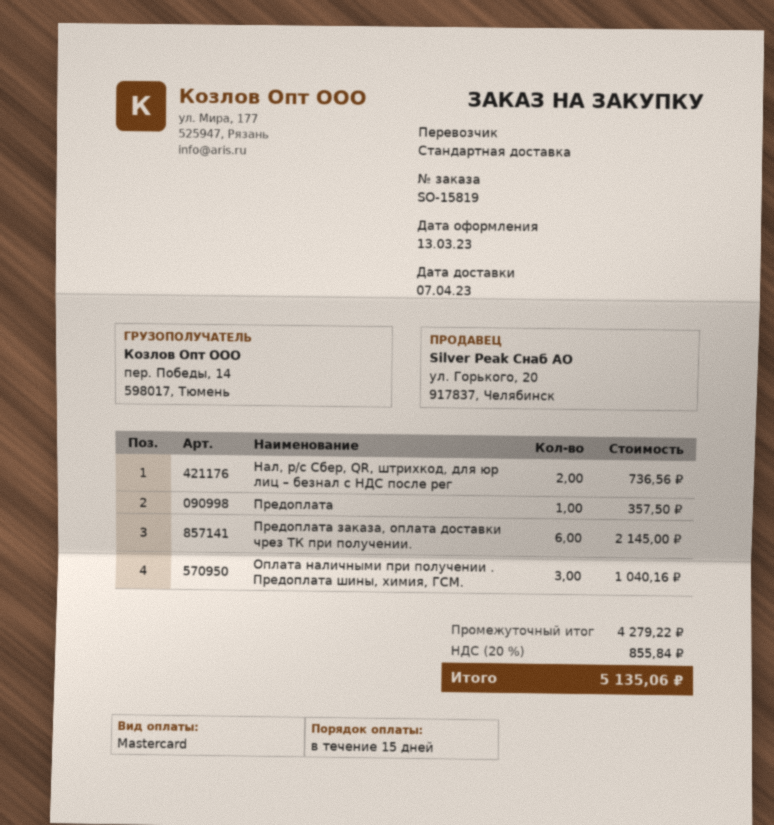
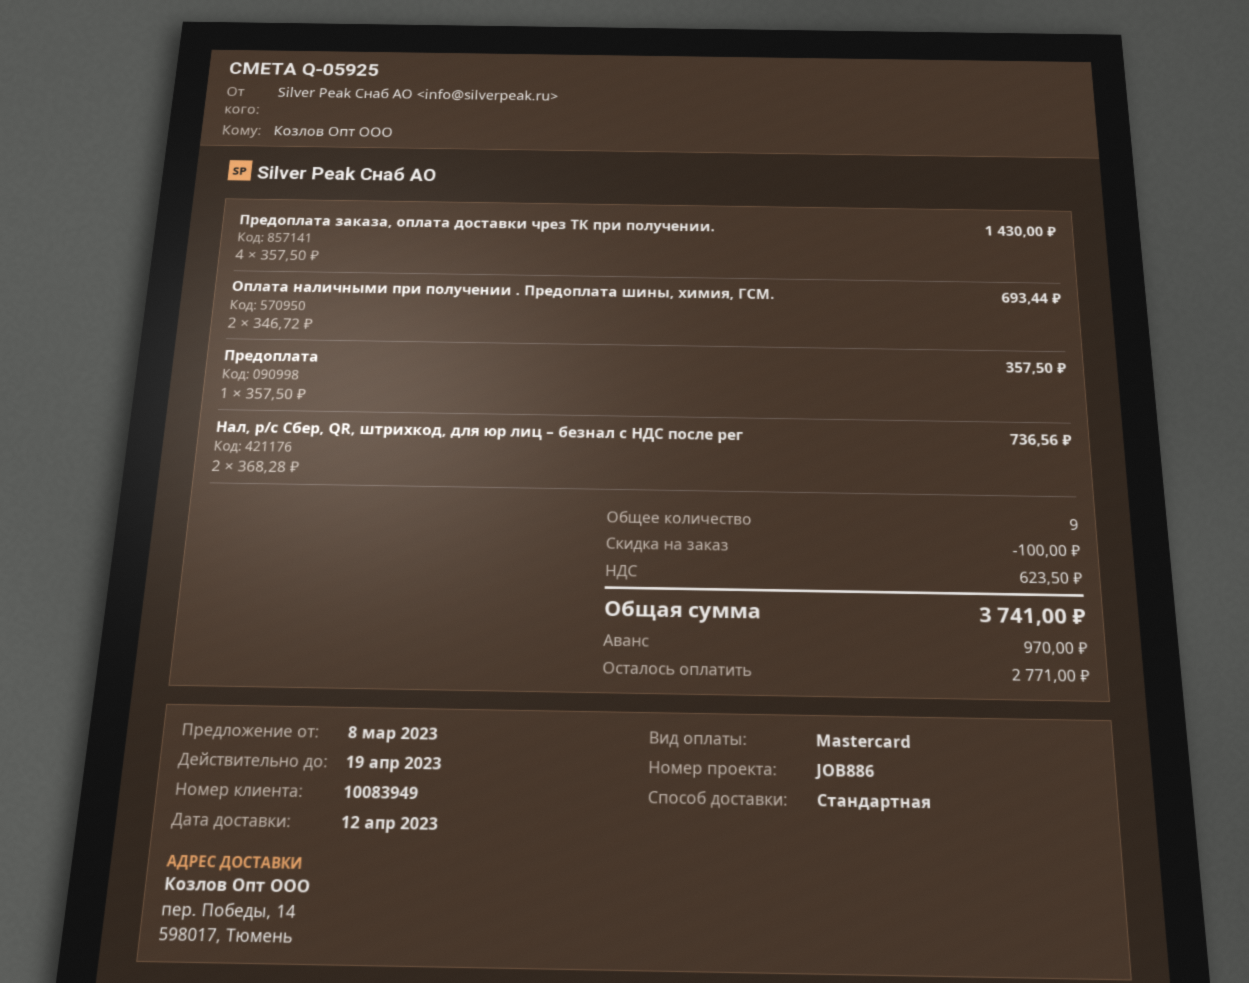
delivery date: 2023-04-07 -> 2023-04-12
Предоплата заказа, оплата доставки чрез ТК при получении.: 6 for 2145.00 -> 4 for 1430.00
Оплата наличными при получении . Предоплата шины, химия, ГСМ.: 3 for 1040.16 -> 2 for 693.44
discount: none -> 100.00
tax: 855.84 -> 623.50
total: 5135.06 -> 3741.00

